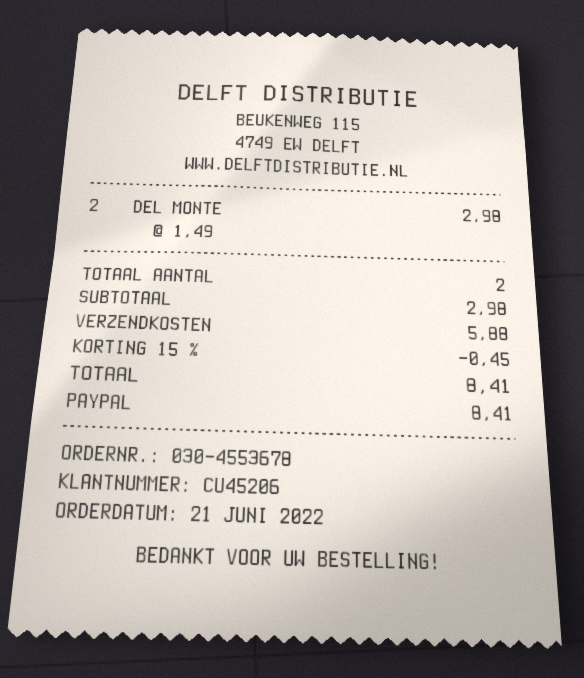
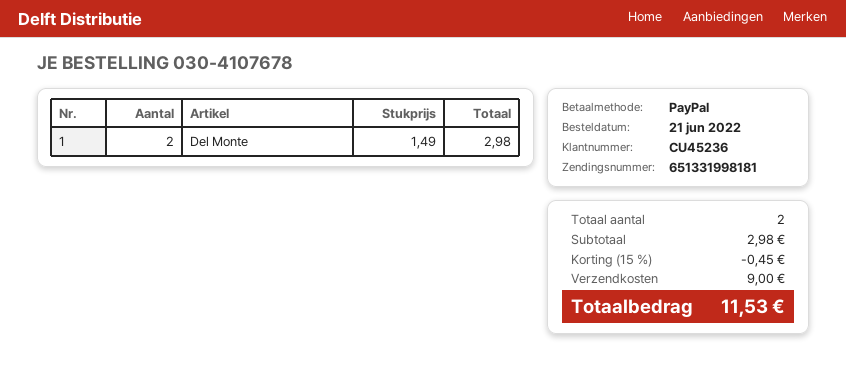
order number: 030-4553678 -> 030-4107678
customer number: CU45206 -> CU45236
shipping: 5.88 -> 9.00
total: 8.41 -> 11.53

